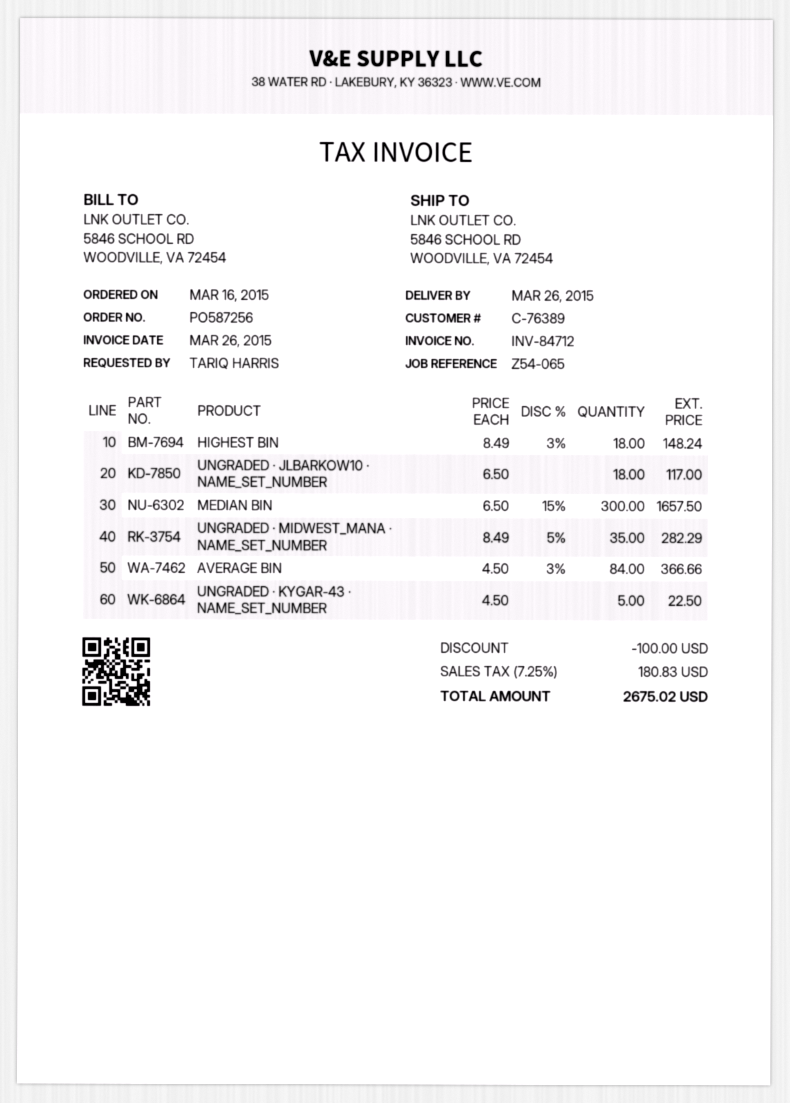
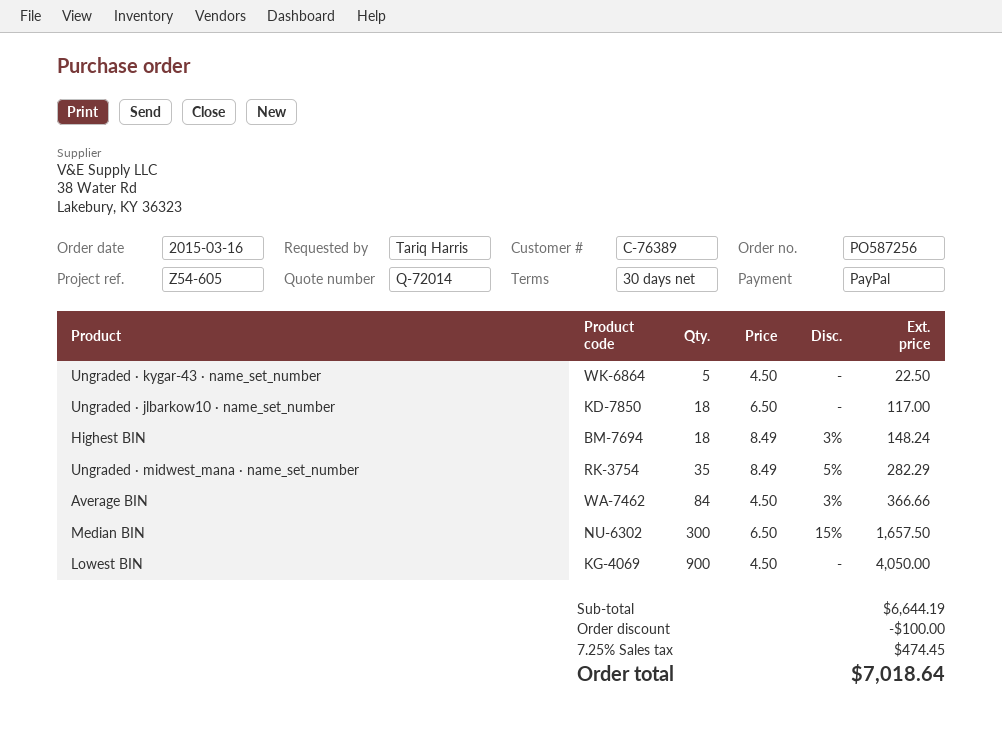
reference: Z54-065 -> Z54-605
Lowest BIN: none -> 900 x 4.50 = 4050.00
tax: 7.25% = 180.83 -> 7.25% = 474.45
total: 2675.02 -> 7018.64

